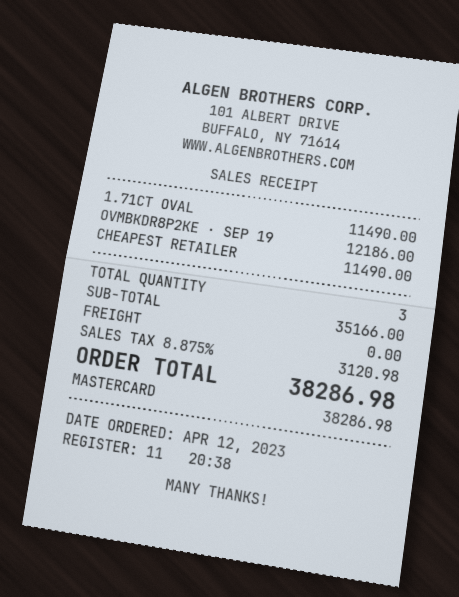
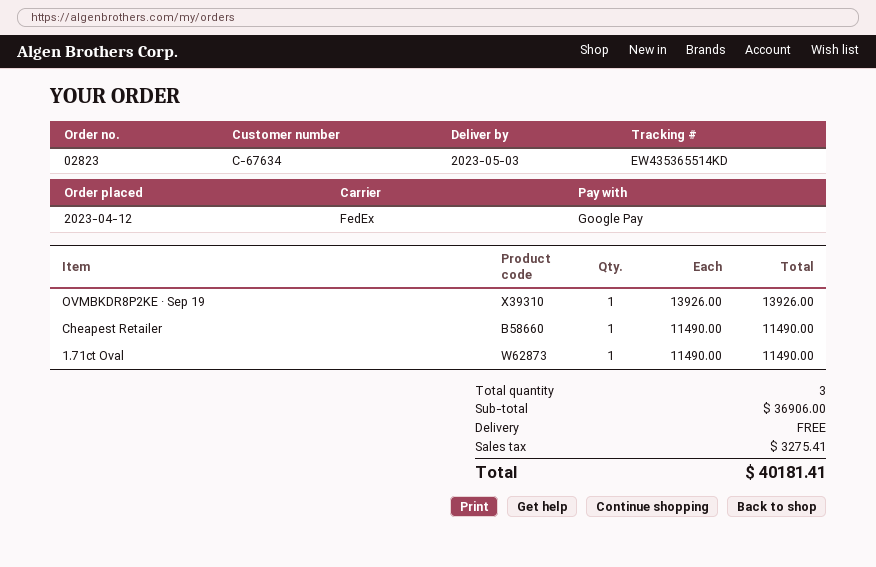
payment method: Mastercard -> Google Pay
OVMBKDR8P2KE · SEP 19: 1 x 12186.00 = 12186.00 -> 1 x 13926.00 = 13926.00
subtotal: 35166.00 -> 36906.00
tax: 3120.98 -> 3275.41
total: 38286.98 -> 40181.41

